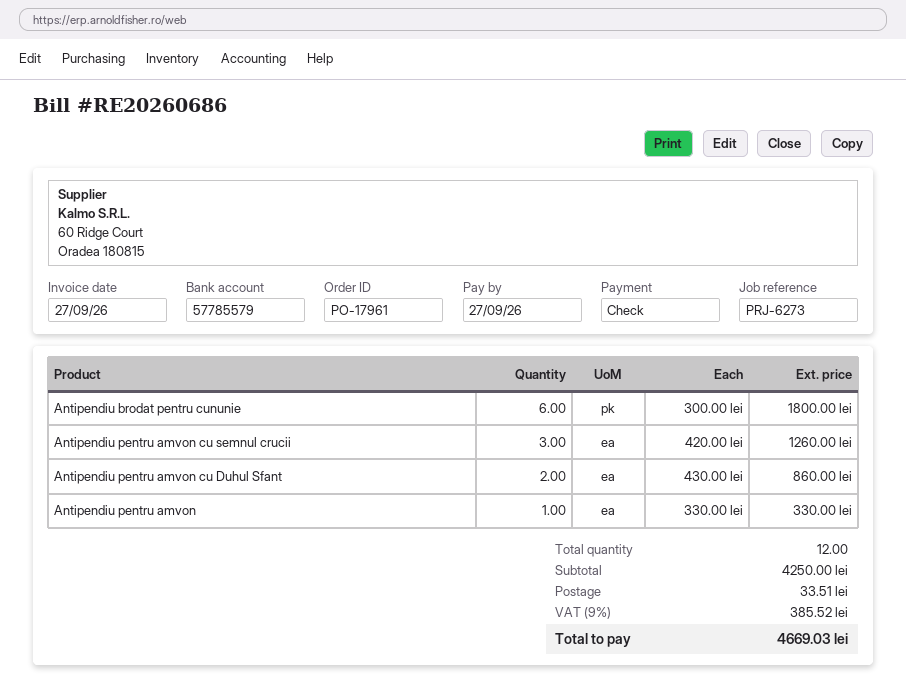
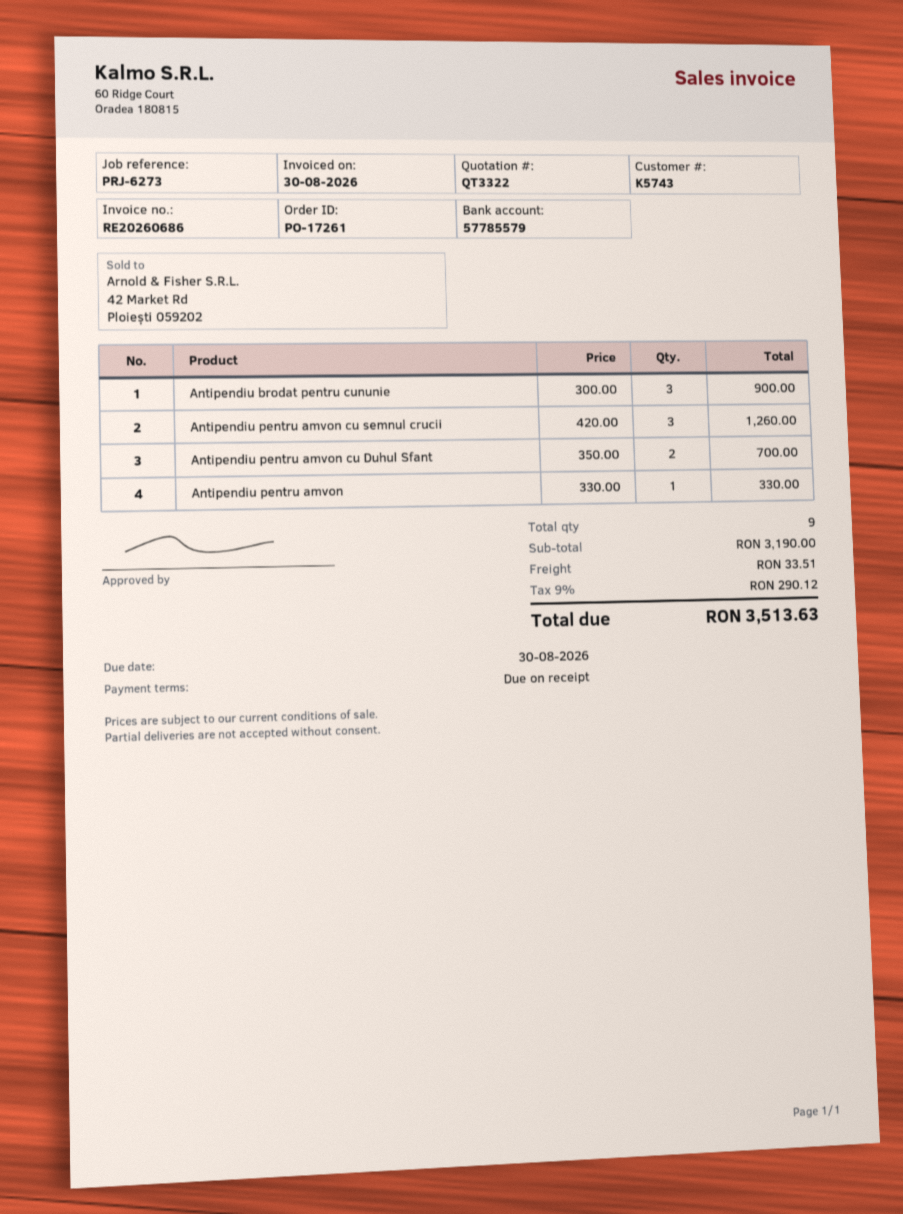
order number: PO-17961 -> PO-17261
invoice date: 2026-09-27 -> 2026-08-30
due date: 2026-09-27 -> 2026-08-30
Antipendiu brodat pentru cununie: 6 x 300.00 = 1800.00 -> 3 x 300.00 = 900.00
Antipendiu pentru amvon cu Duhul Sfant: 2 x 430.00 = 860.00 -> 2 x 350.00 = 700.00
total quantity: 12 -> 9
subtotal: 4250.00 -> 3190.00
tax: 9% = 385.52 -> 9% = 290.12
total: 4669.03 -> 3513.63

